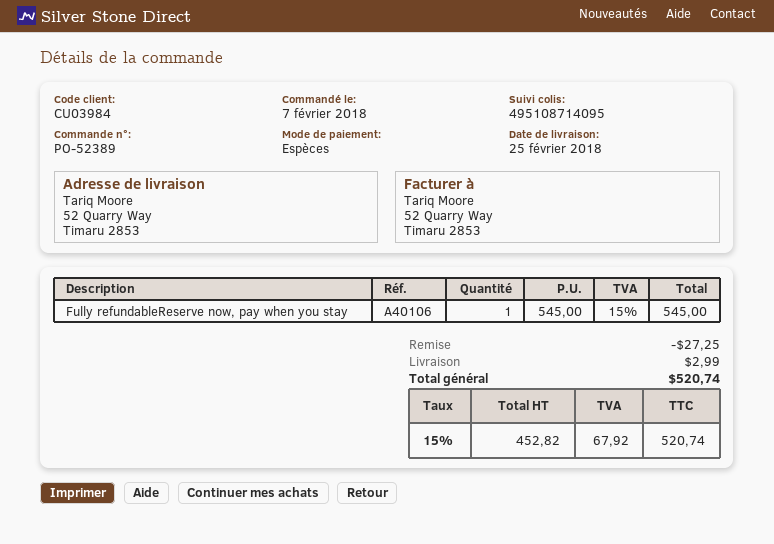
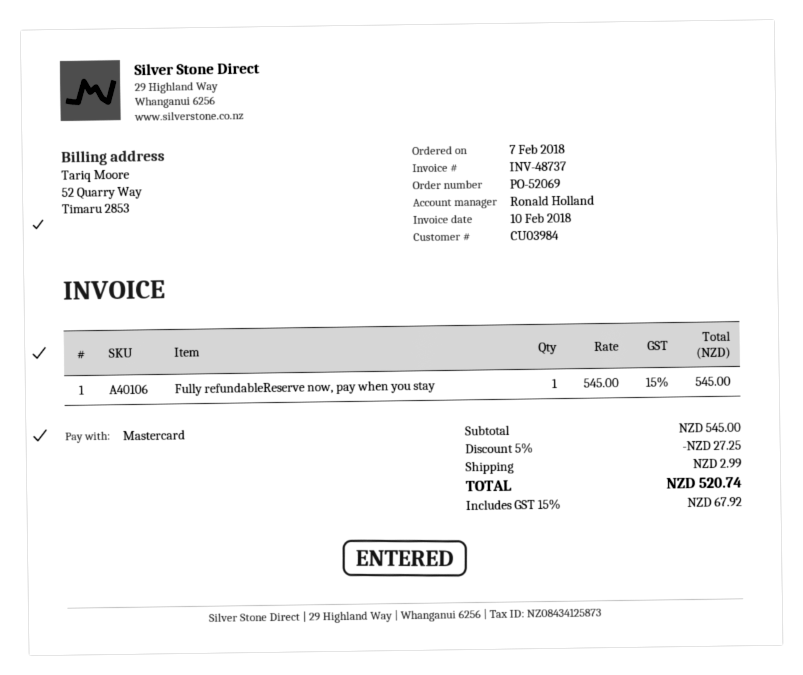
order number: PO-52389 -> PO-52069
payment method: cash -> Mastercard

